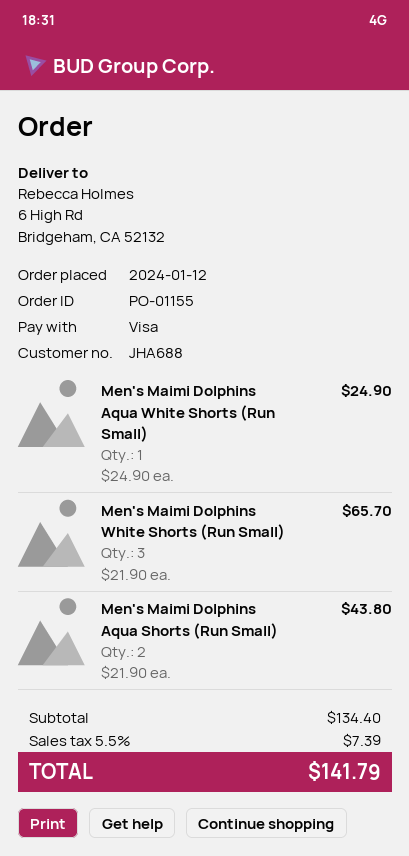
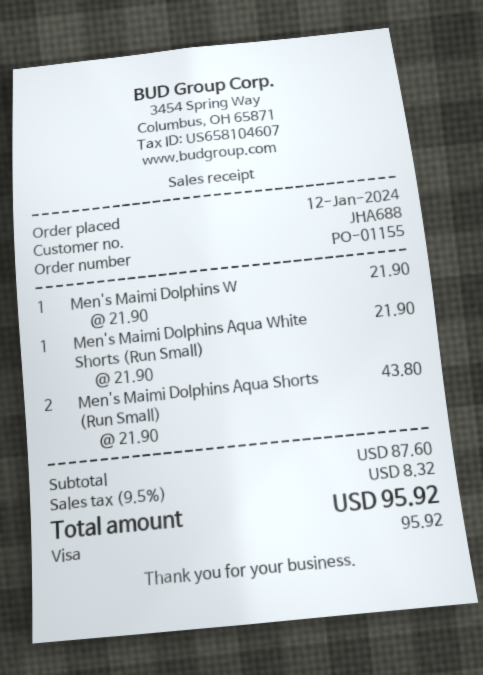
Men's Maimi Dolphins Aqua White Shorts (Run Small): 1 x 24.90 = 24.90 -> 1 x 21.90 = 21.90
Men's Maimi Dolphins White Shorts (Run Small): 3 x 21.90 = 65.70 -> 1 x 21.90 = 21.90
subtotal: 134.40 -> 87.60
tax: 5.5% = 7.39 -> 9.5% = 8.32
total: 141.79 -> 95.92

